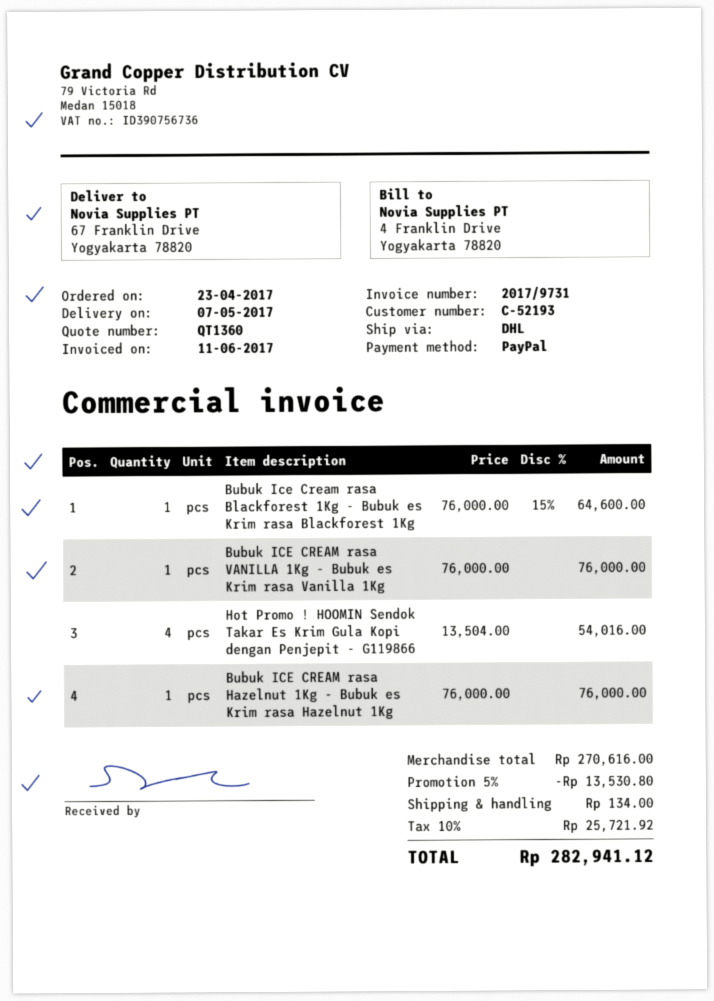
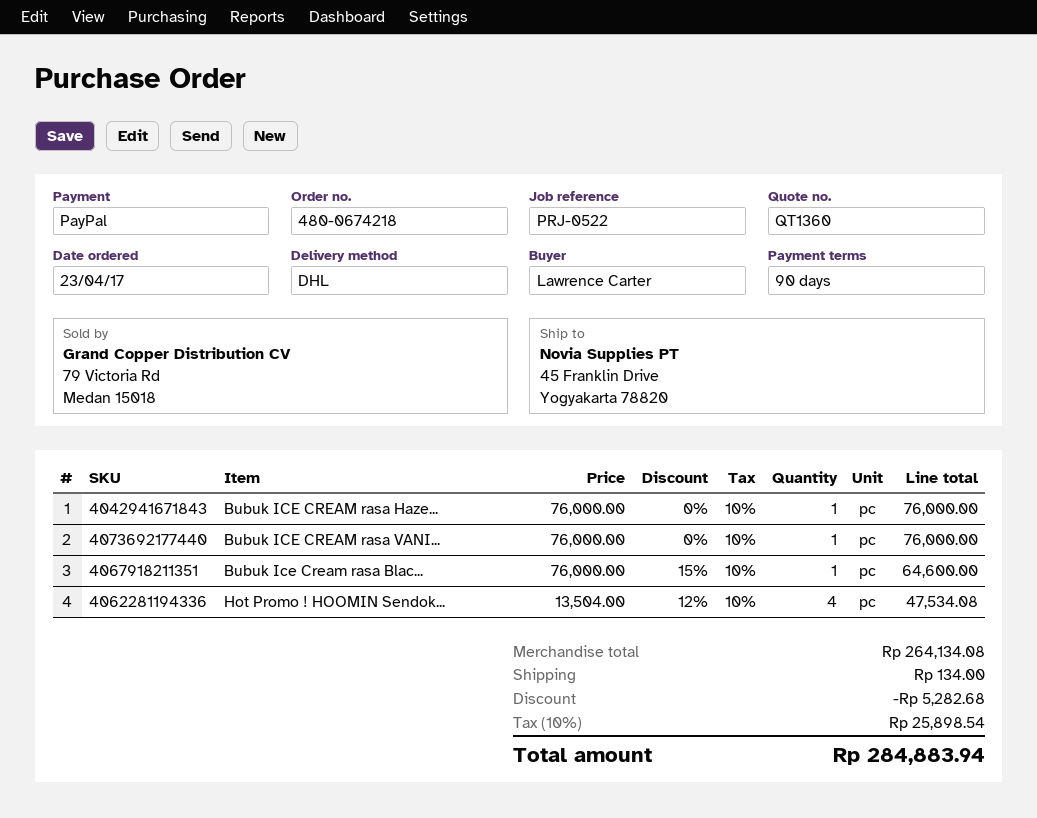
ship to: 67 Franklin Drive, Yogyakarta 78820 -> 45 Franklin Drive, Yogyakarta 78820
Hot Promo ! HOOMIN Sendok Takar Es Krim Gula Kopi dengan Penjepit - G119866: 4 x 13504.00 = 54016.00 -> 4 x 13504.00 - 12% = 47534.08
subtotal: 270616.00 -> 264134.08
discount: 13530.80 -> 5282.68
tax: 10% = 25721.92 -> 10% = 25898.54
total: 282941.12 -> 284883.94

